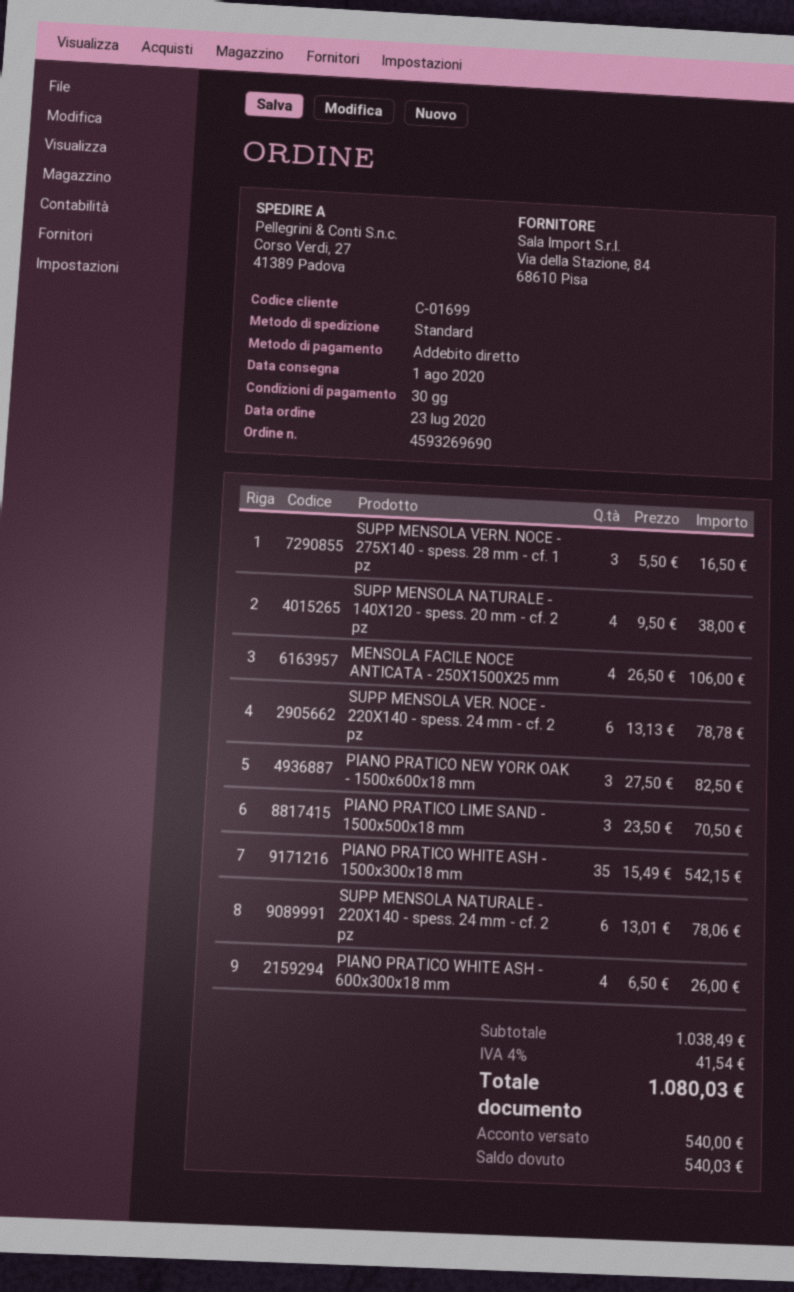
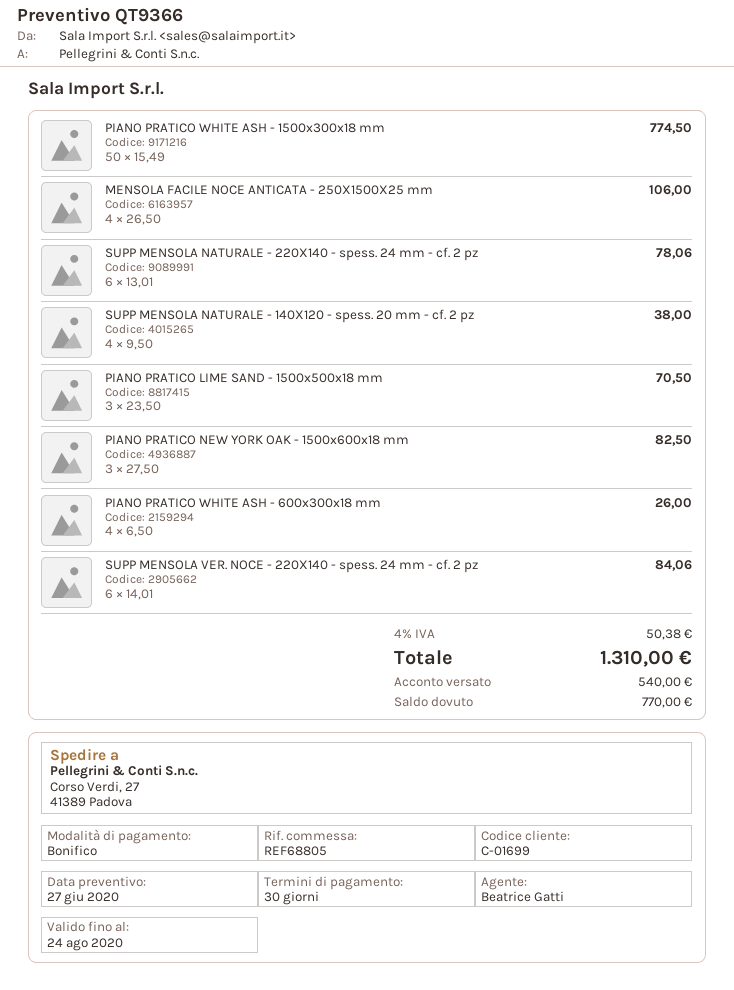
payment method: direct debit -> bank transfer
SUPP MENSOLA VERN. NOCE - 275X140 - spess. 28 mm - cf. 1 pz: 3 x 5.50 = 16.50 -> none
SUPP MENSOLA VER. NOCE - 220X140 - spess. 24 mm - cf. 2 pz: 6 x 13.13 = 78.78 -> 6 x 14.01 = 84.06
PIANO PRATICO WHITE ASH - 1500x300x18 mm: 35 x 15.49 = 542.15 -> 50 x 15.49 = 774.50
tax: 4% = 41.54 -> 4% = 50.38
total: 1080.03 -> 1310.00
balance: 540.03 -> 770.00

